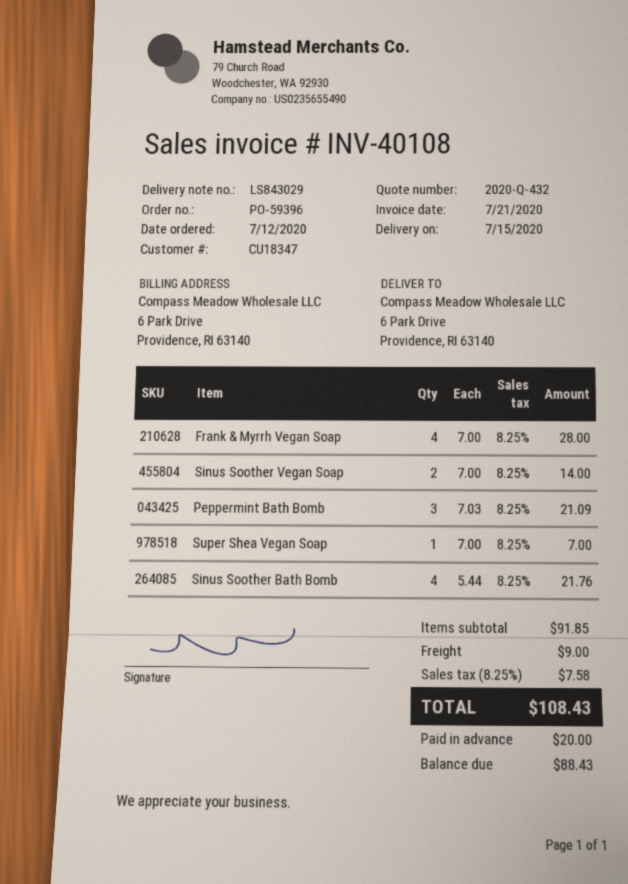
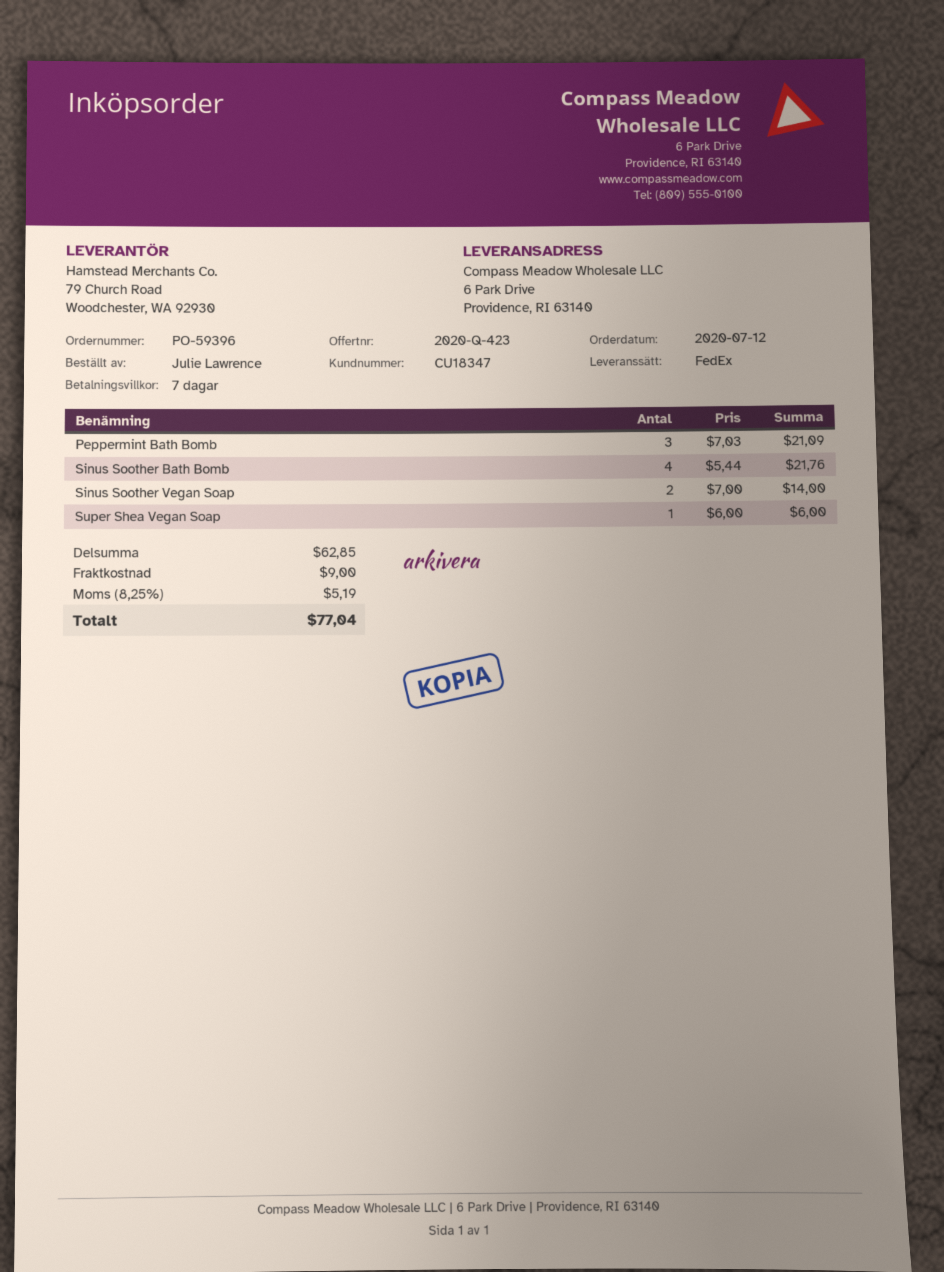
quote number: 2020-Q-432 -> 2020-Q-423
Frank & Myrrh Vegan Soap: 4 x 7.00 = 28.00 -> none
Super Shea Vegan Soap: 1 x 7.00 = 7.00 -> 1 x 6.00 = 6.00
subtotal: 91.85 -> 62.85
tax: 8.25% = 7.58 -> 8.25% = 5.19
total: 108.43 -> 77.04

